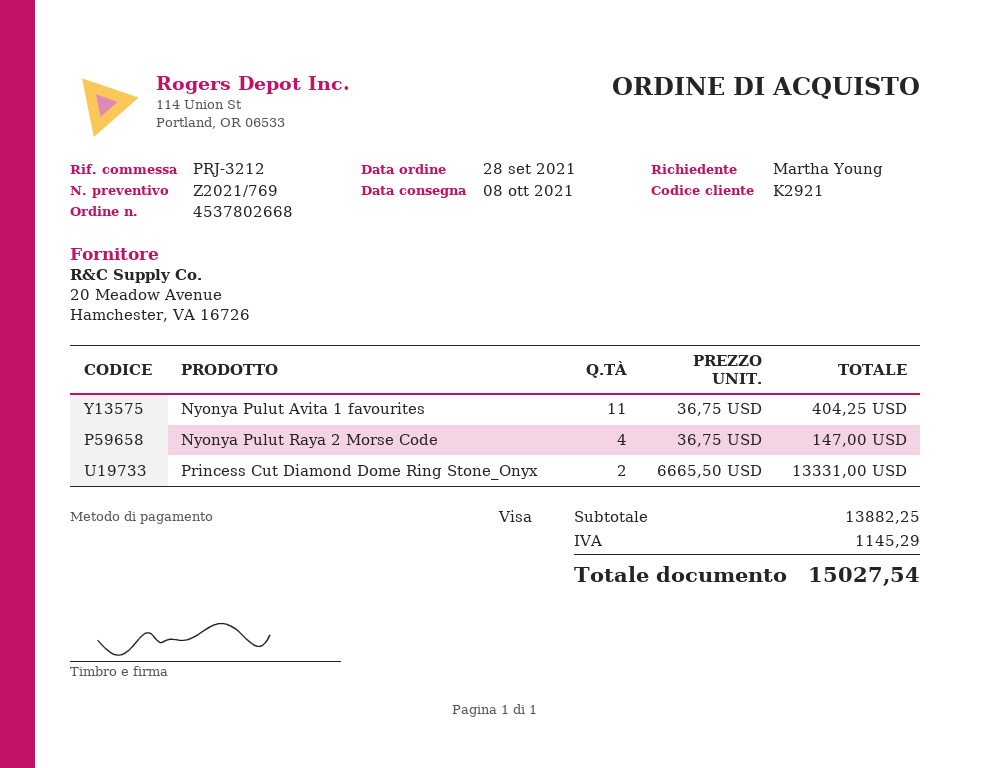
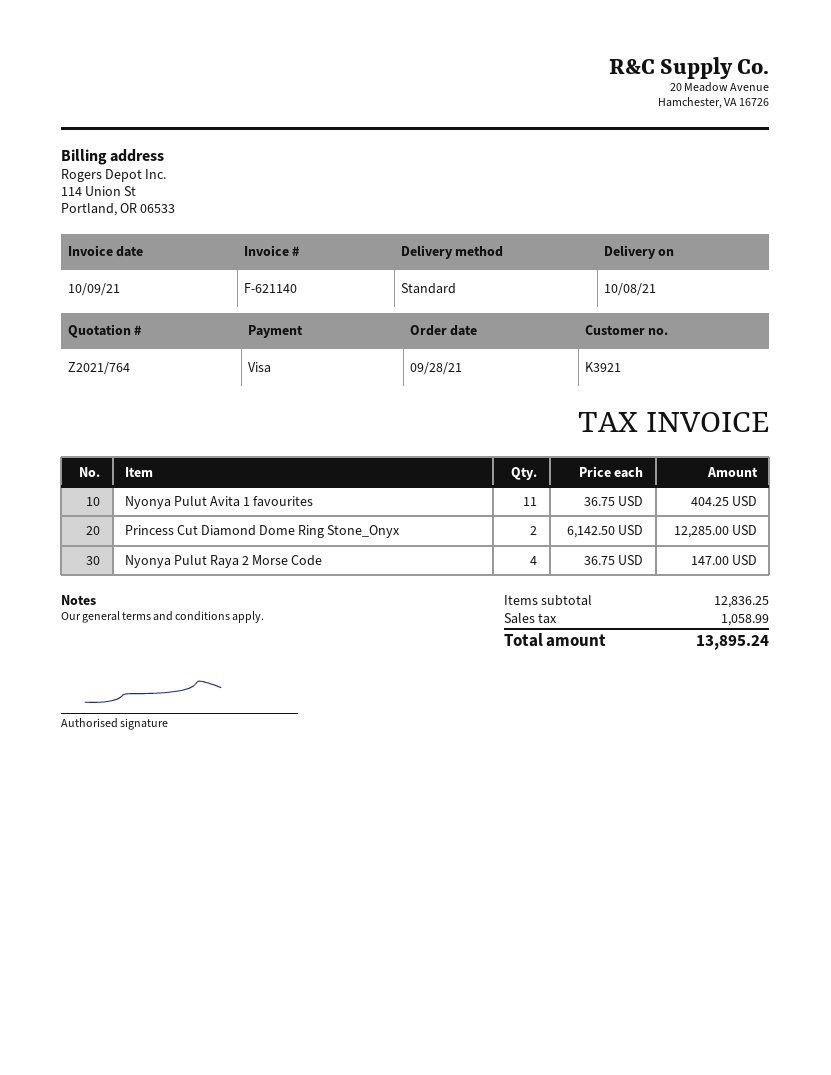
quote number: Z2021/769 -> Z2021/764
customer number: K2921 -> K3921
Princess Cut Diamond Dome Ring Stone_Onyx: 2 x 6665.50 = 13331.00 -> 2 x 6142.50 = 12285.00
subtotal: 13882.25 -> 12836.25
tax: 1145.29 -> 1058.99
total: 15027.54 -> 13895.24

